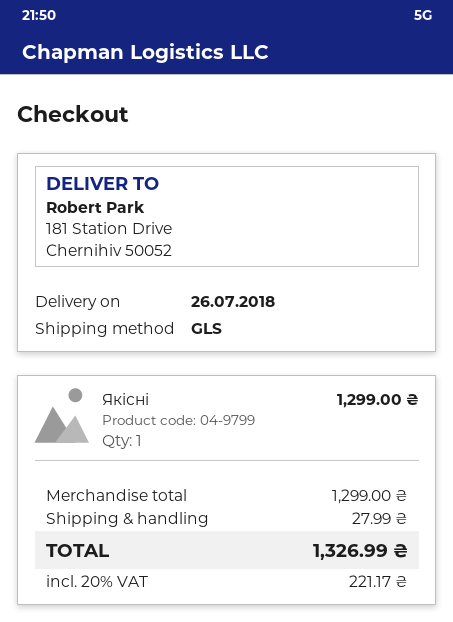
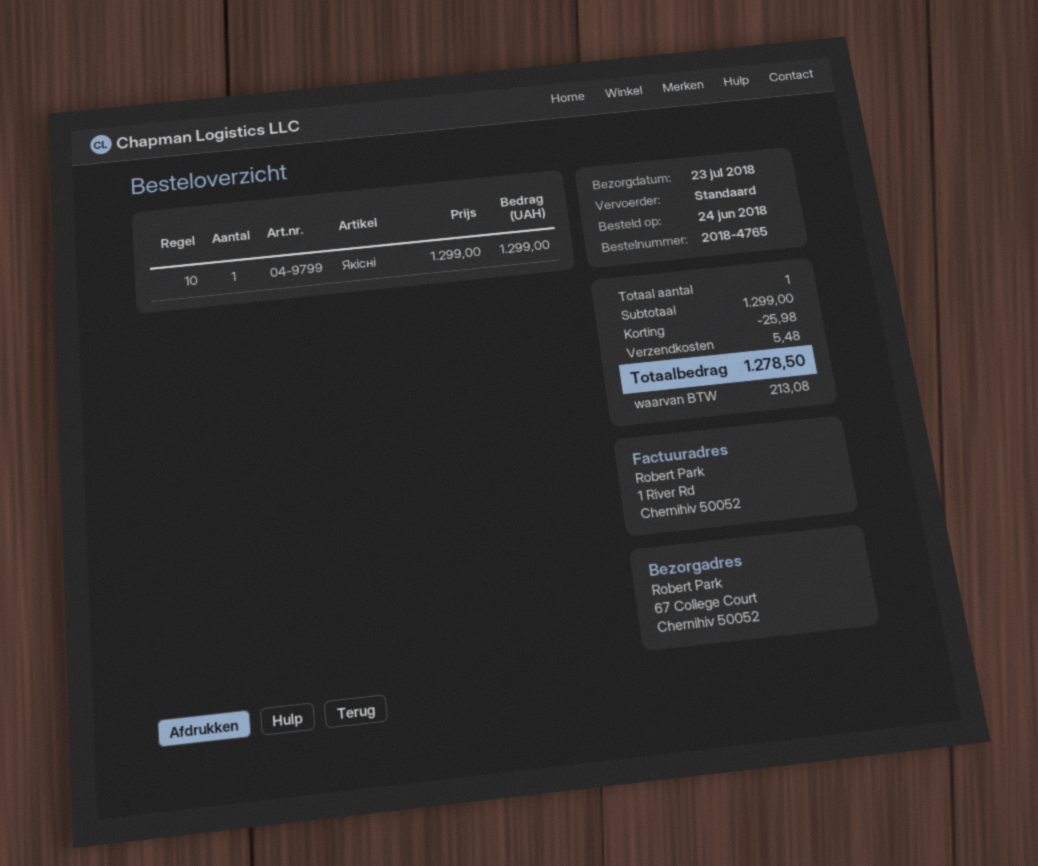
delivery date: 2018-07-26 -> 2018-07-23
shipping method: GLS -> standard
ship to: 181 Station Drive, Chernihiv 50052 -> 67 College Court, Chernihiv 50052
discount: none -> 25.98
shipping: 27.99 -> 5.48
tax: 221.17 -> 213.08
total: 1326.99 -> 1278.50

